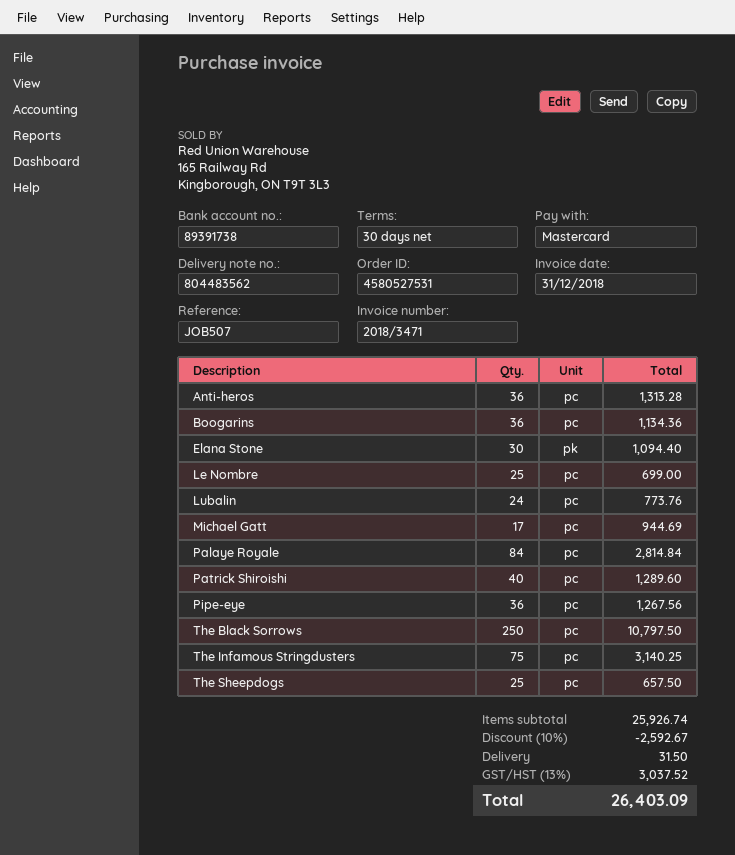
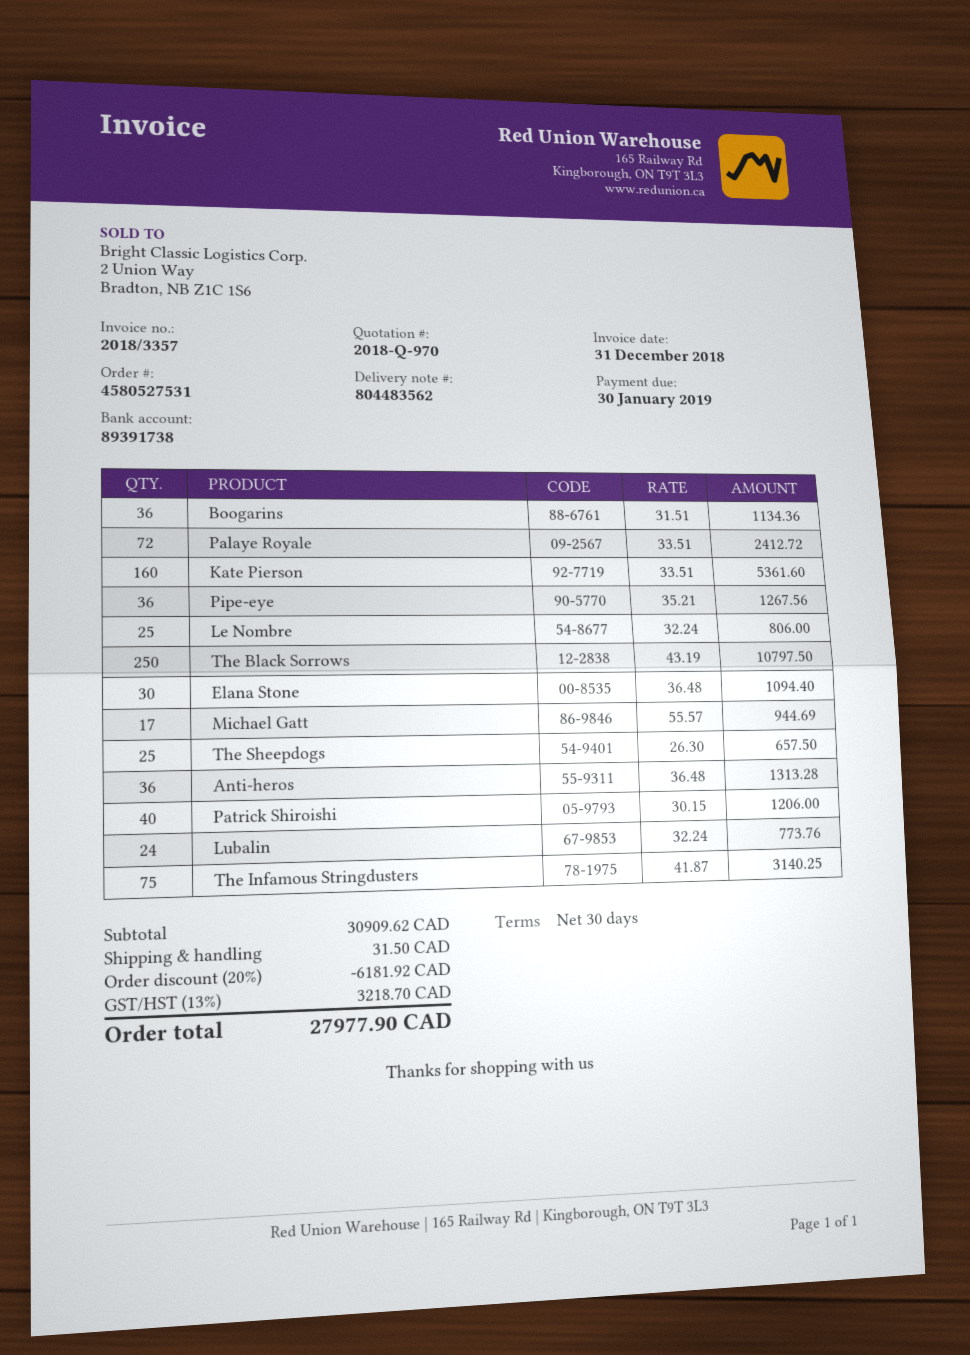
invoice number: 2018/3471 -> 2018/3357
Le Nombre: 25 for 699.00 -> 25 for 806.00
Palaye Royale: 84 for 2814.84 -> 72 for 2412.72
Patrick Shiroishi: 40 for 1289.60 -> 40 for 1206.00
Kate Pierson: none -> 160 for 5361.60
subtotal: 25926.74 -> 30909.62
discount: 10% = 2592.67 -> 20% = 6181.92
tax: 13% = 3037.52 -> 13% = 3218.70
total: 26403.09 -> 27977.90

